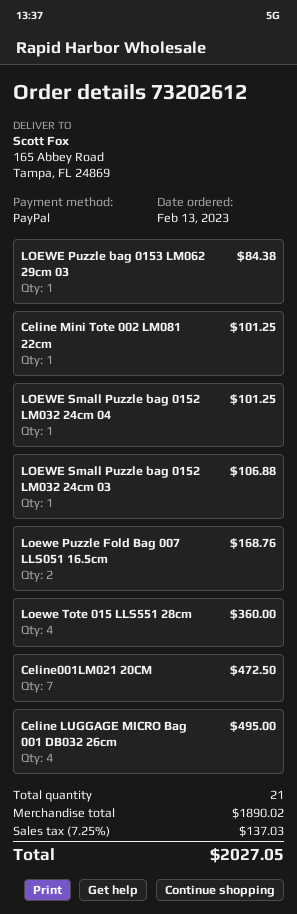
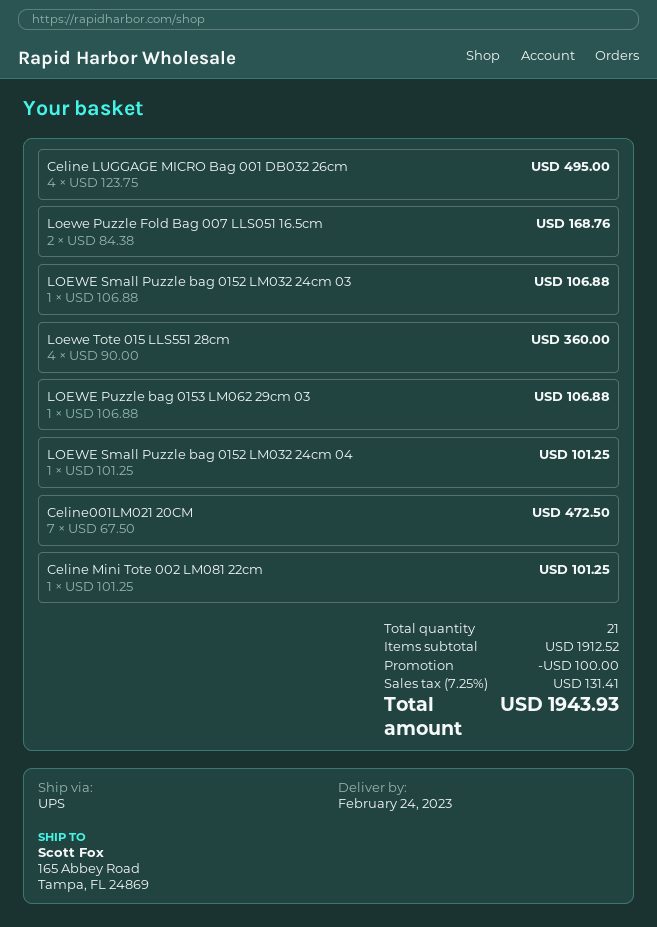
LOEWE Puzzle bag 0153 LM062 29cm 03: 1 for 84.38 -> 1 for 106.88
subtotal: 1890.02 -> 1912.52
discount: none -> 100.00
tax: 7.25% = 137.03 -> 7.25% = 131.41
total: 2027.05 -> 1943.93

